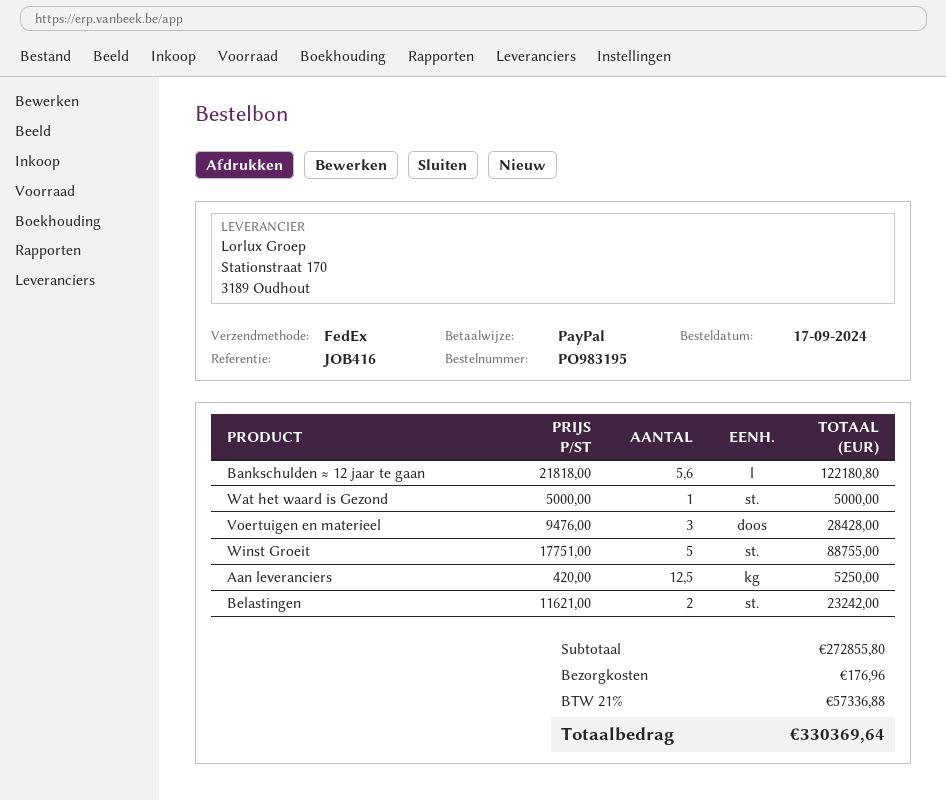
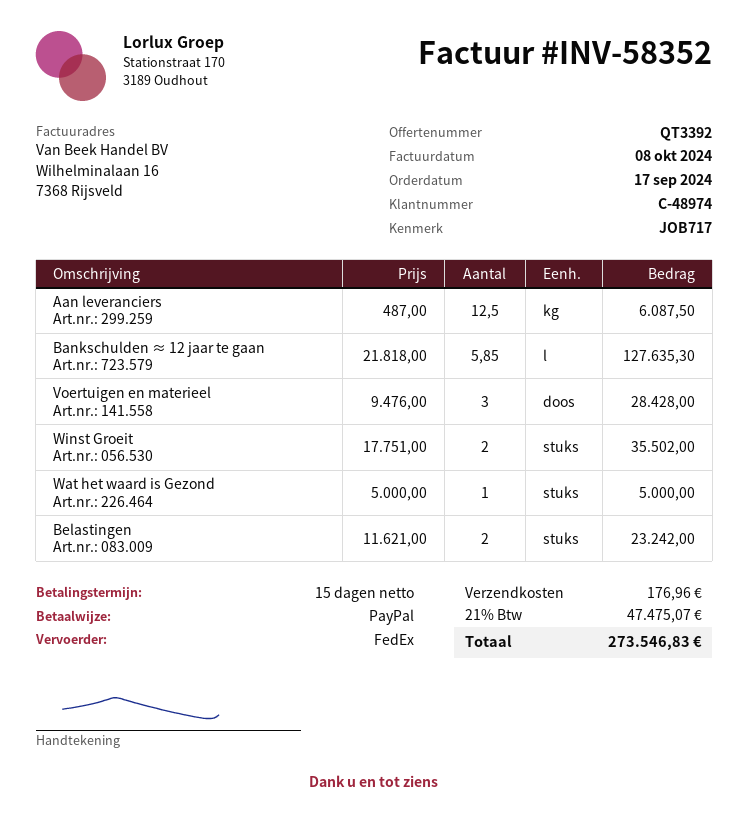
reference: JOB416 -> JOB717
Bankschulden ≈ 12 jaar te gaan: 5.6 x 21818.00 = 122180.80 -> 5.85 x 21818.00 = 127635.30
Winst Groeit: 5 x 17751.00 = 88755.00 -> 2 x 17751.00 = 35502.00
Aan leveranciers: 12.5 x 420.00 = 5250.00 -> 12.5 x 487.00 = 6087.50
tax: 21% = 57336.88 -> 21% = 47475.07
total: 330369.64 -> 273546.83

